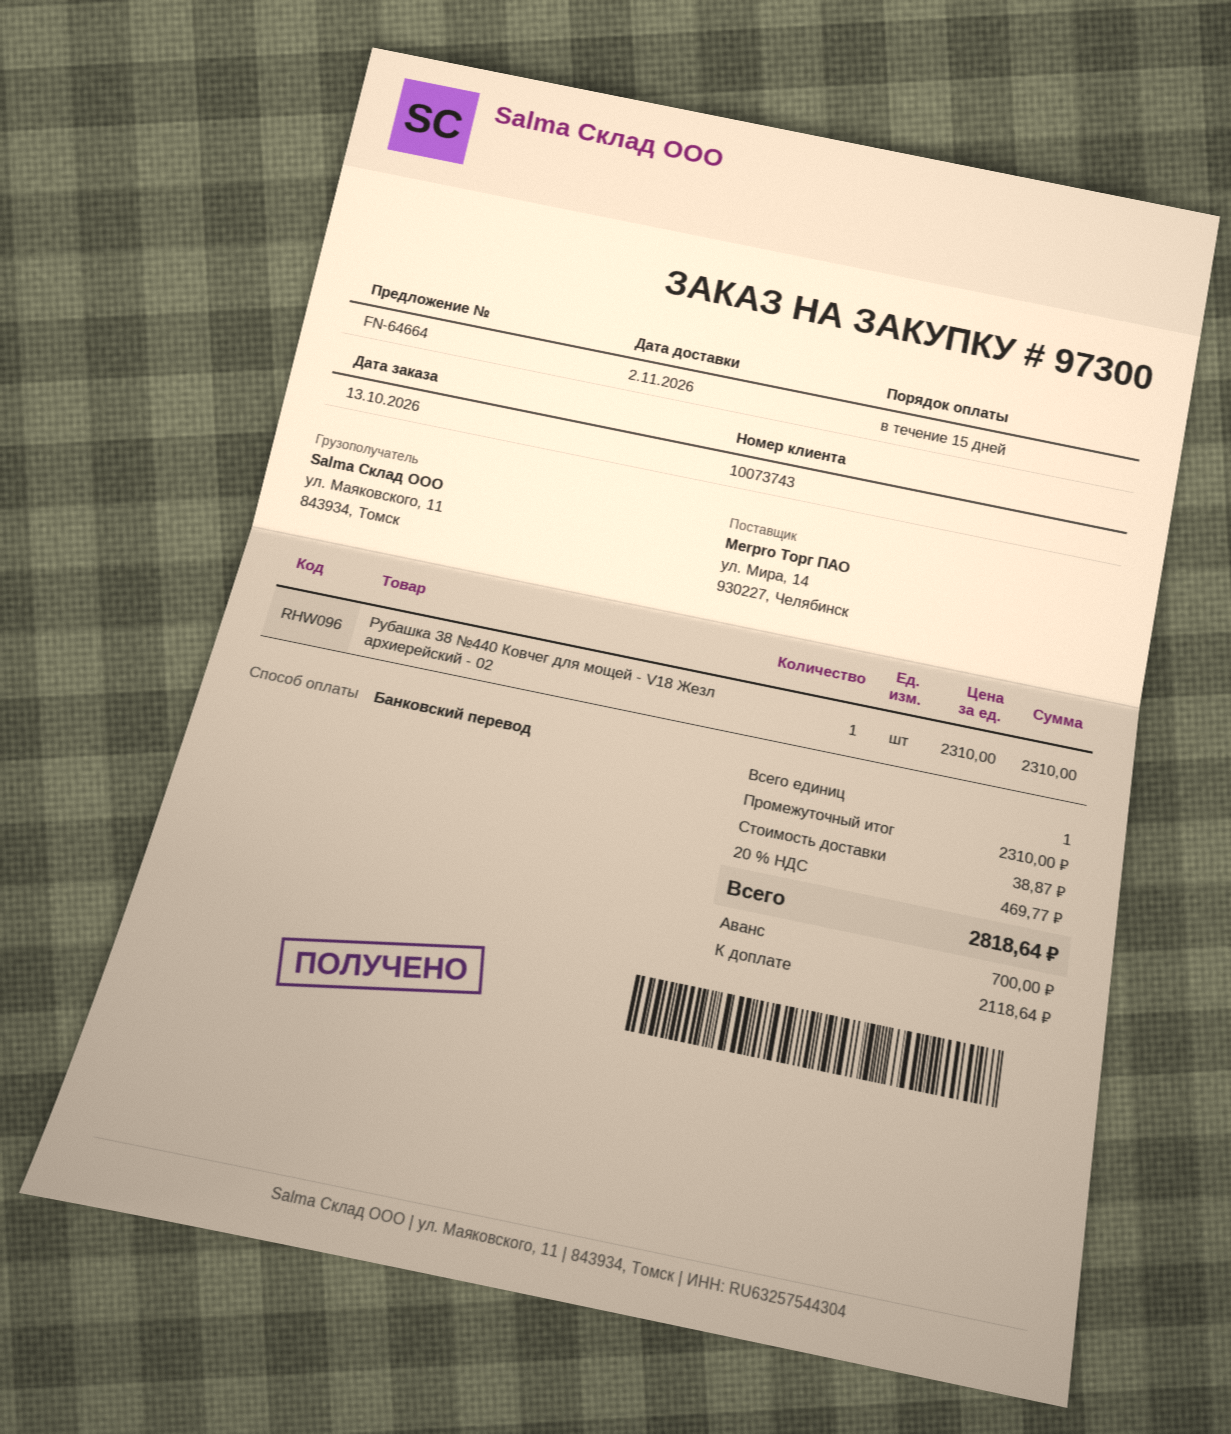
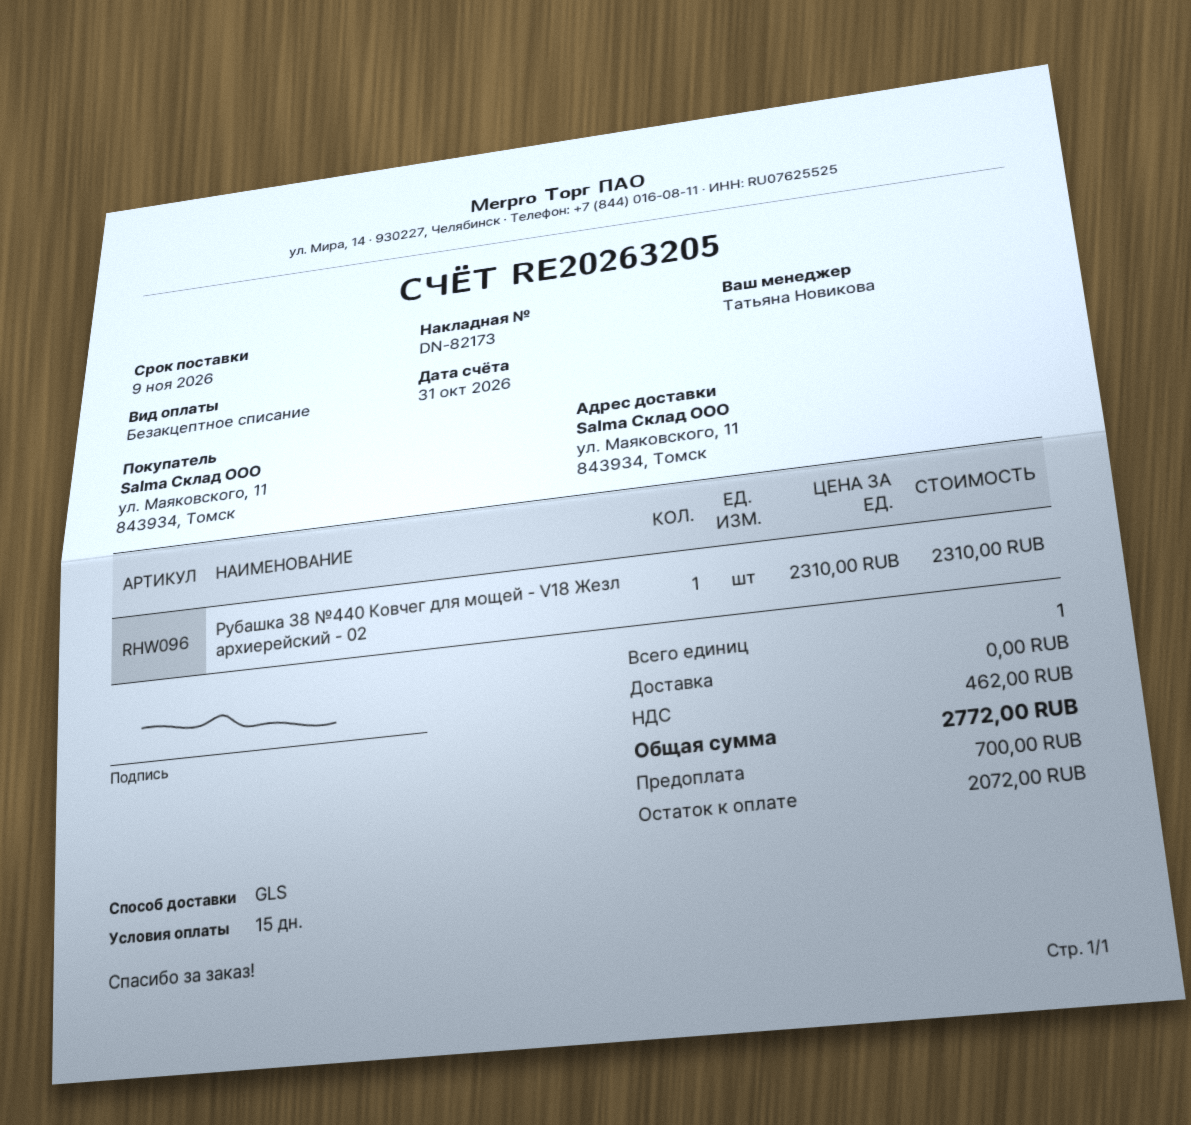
delivery date: 2026-11-02 -> 2026-11-09
payment method: bank transfer -> direct debit
shipping: 38.87 -> 0.00
tax: 469.77 -> 462.00
total: 2818.64 -> 2772.00
balance: 2118.64 -> 2072.00

